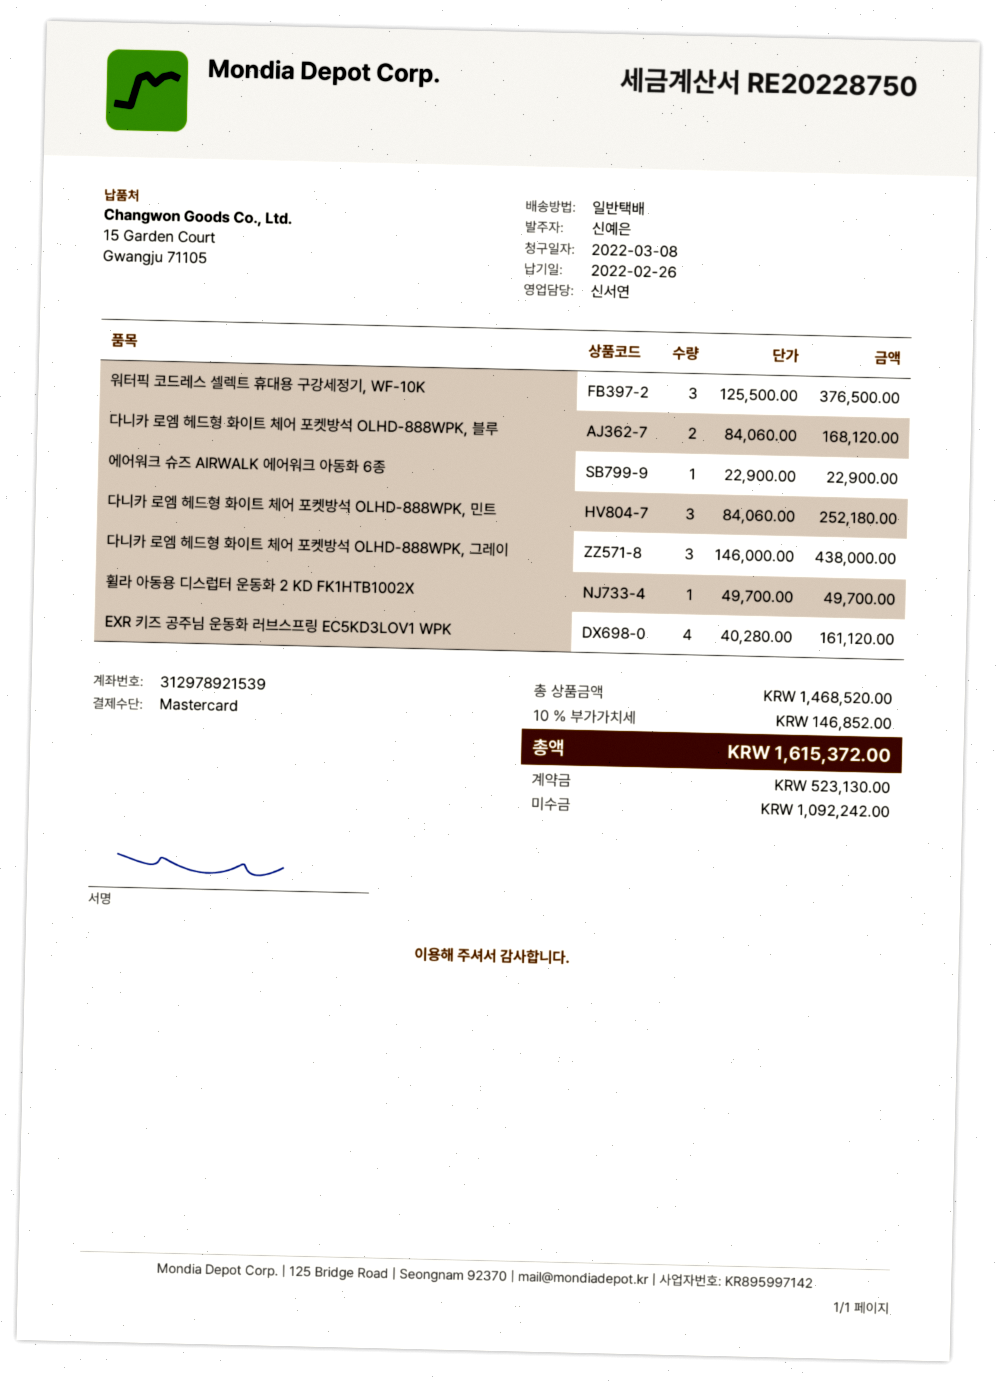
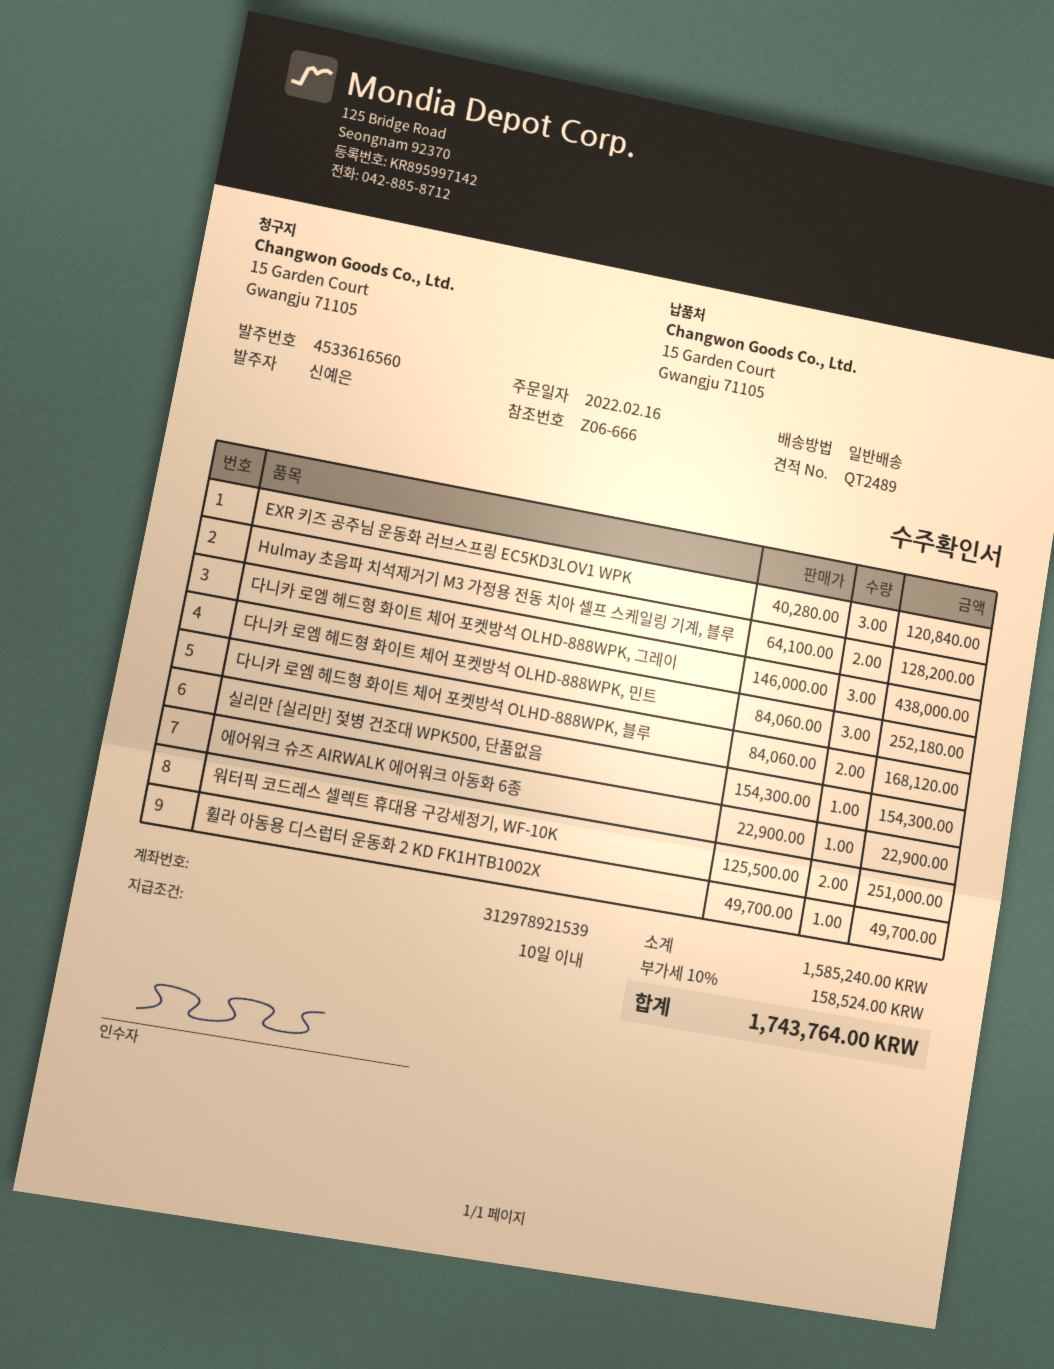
워터픽 코드레스 셀렉트 휴대용 구강세정기, WF-10K: 3 x 125500.00 = 376500.00 -> 2 x 125500.00 = 251000.00
EXR 키즈 공주님 운동화 러브스프링 EC5KD3LOV1 WPK: 4 x 40280.00 = 161120.00 -> 3 x 40280.00 = 120840.00
Hulmay 초음파 치석제거기 M3 가정용 전동 치아 셀프 스케일링 기계, 블루: none -> 2 x 64100.00 = 128200.00
실리만 [실리만] 젖병 건조대 WPK500, 단품없음: none -> 1 x 154300.00 = 154300.00
subtotal: 1468520.00 -> 1585240.00
tax: 10% = 146852.00 -> 10% = 158524.00
total: 1615372.00 -> 1743764.00

